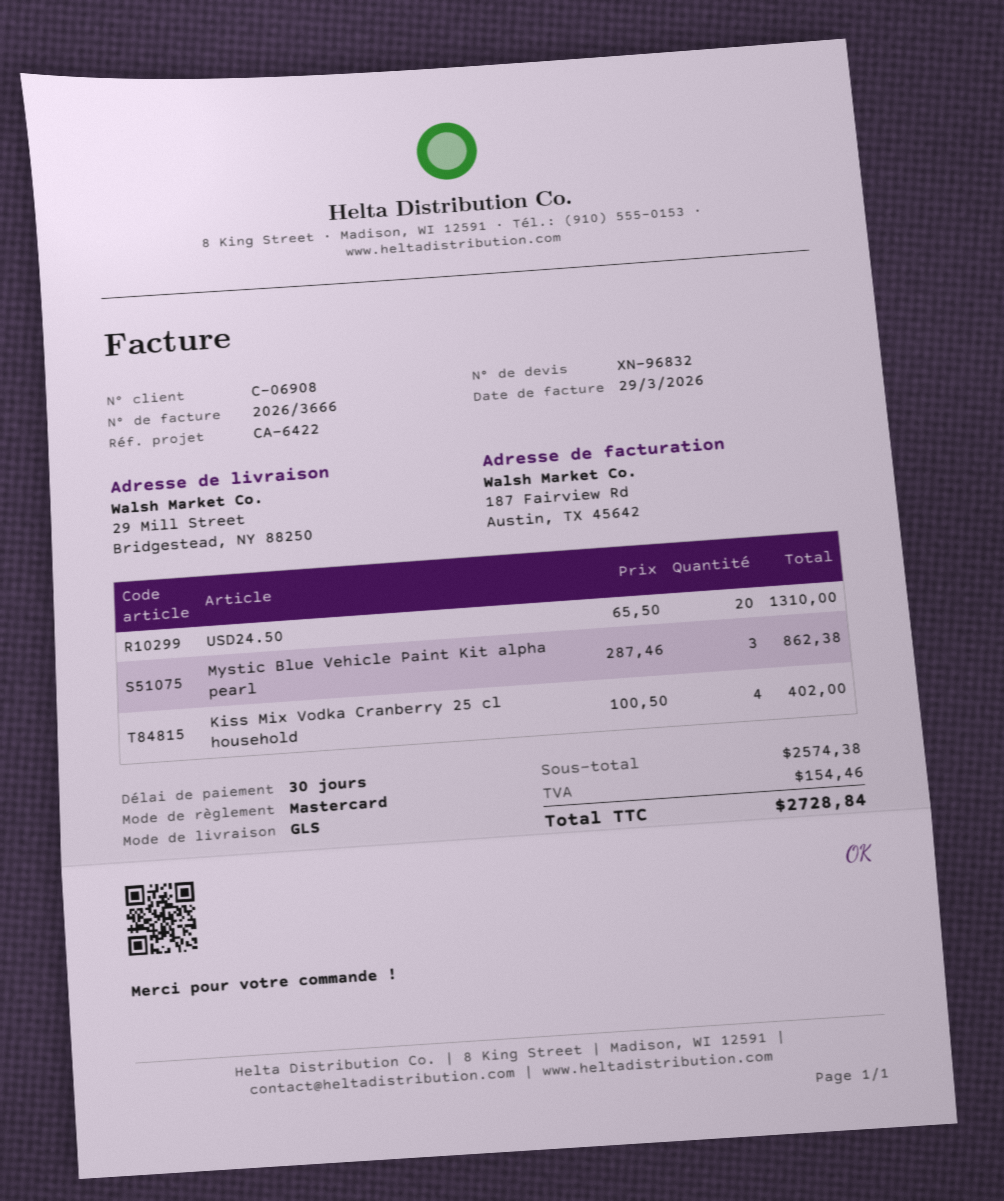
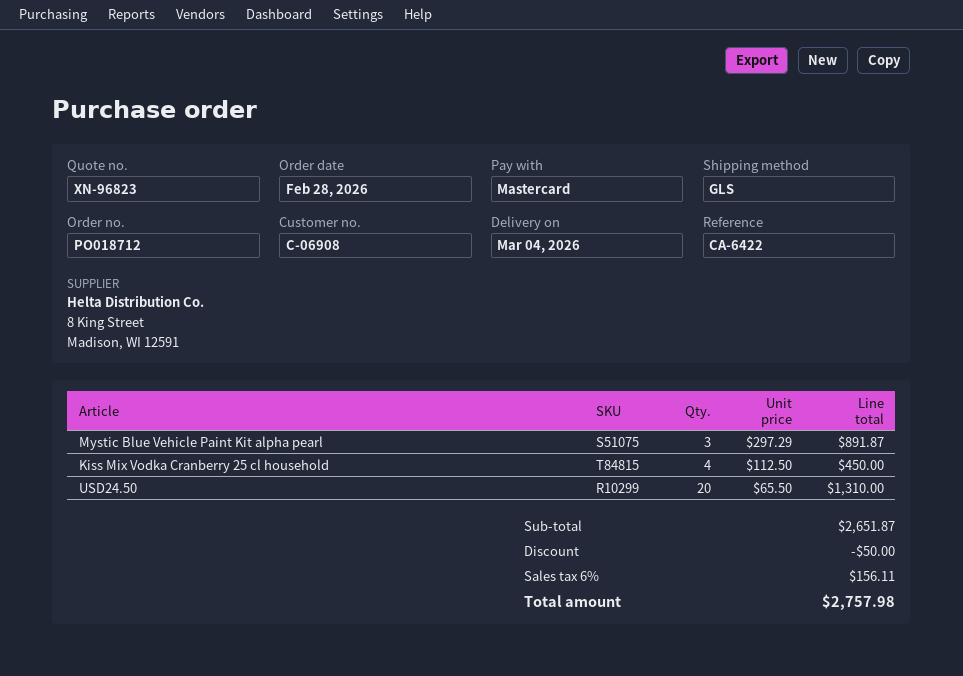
quote number: XN-96832 -> XN-96823
Mystic Blue Vehicle Paint Kit alpha pearl: 3 x 287.46 = 862.38 -> 3 x 297.29 = 891.87
Kiss Mix Vodka Cranberry 25 cl household: 4 x 100.50 = 402.00 -> 4 x 112.50 = 450.00
subtotal: 2574.38 -> 2651.87
discount: none -> 50.00
tax: 154.46 -> 156.11
total: 2728.84 -> 2757.98

